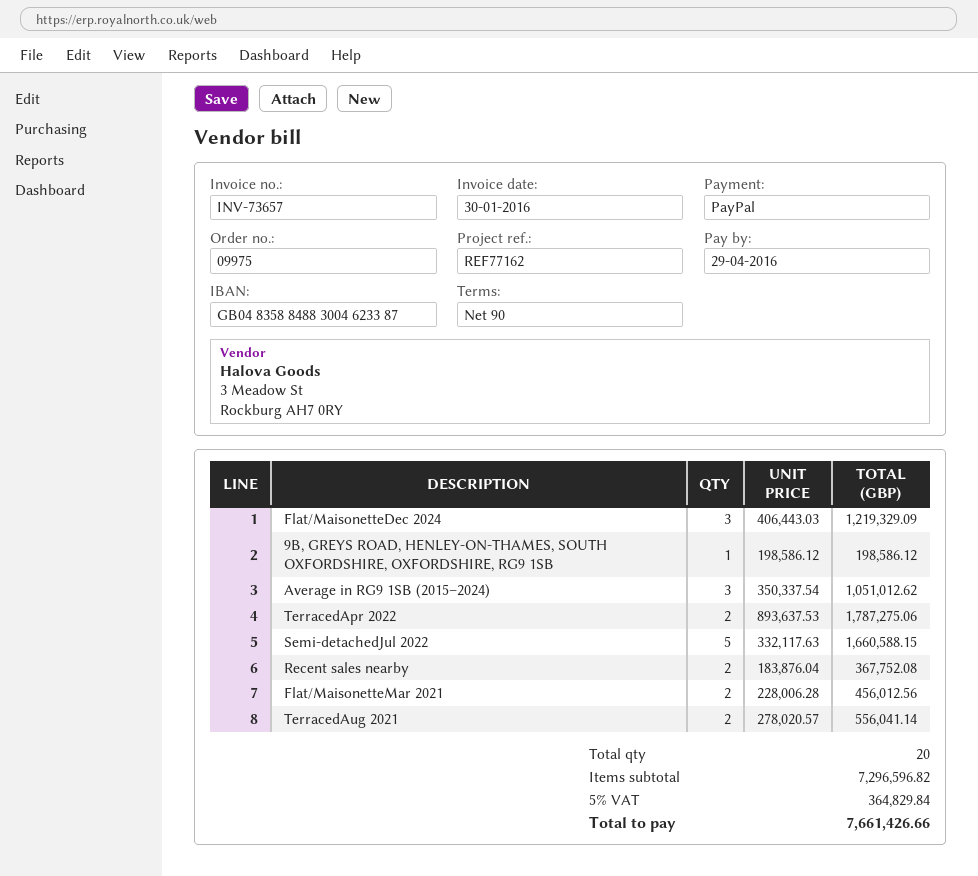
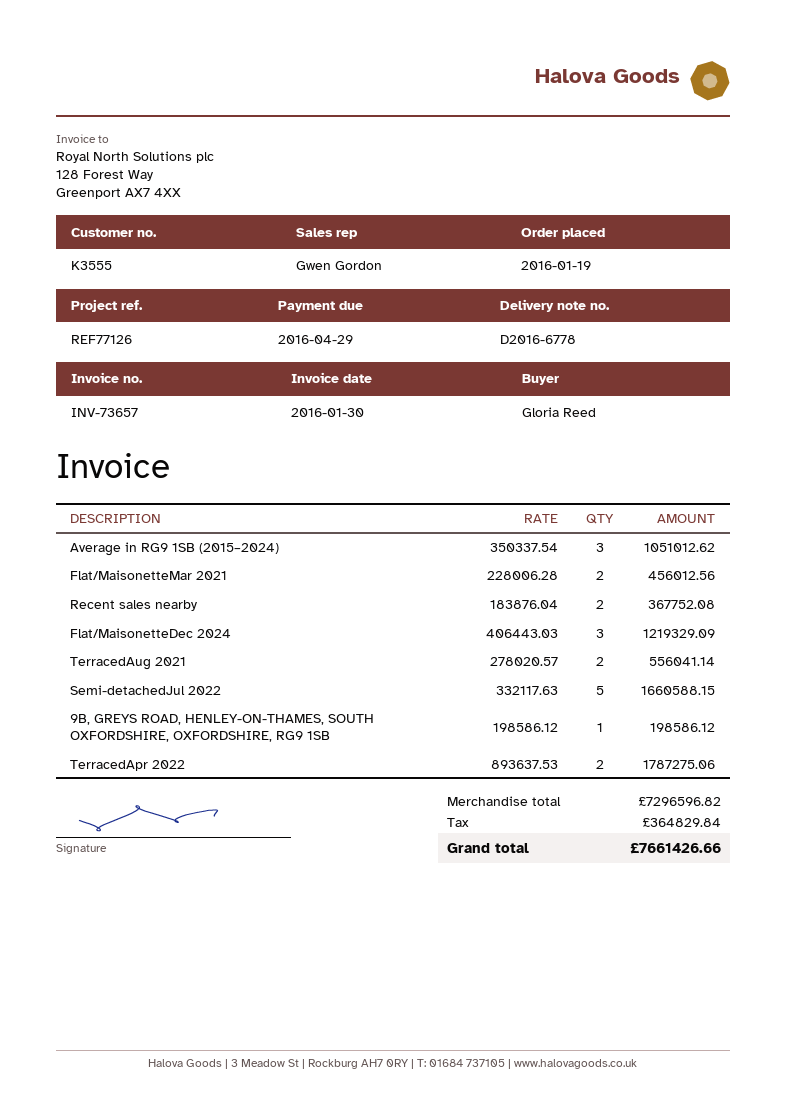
reference: REF77162 -> REF77126

